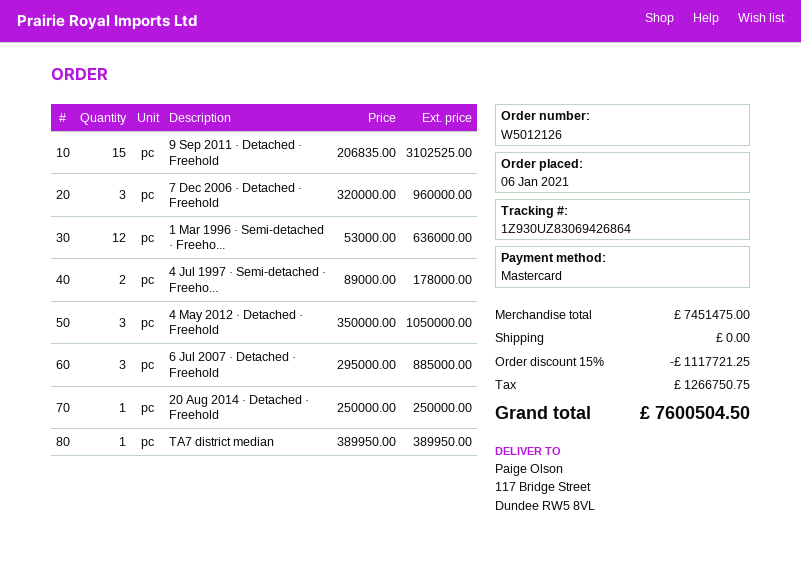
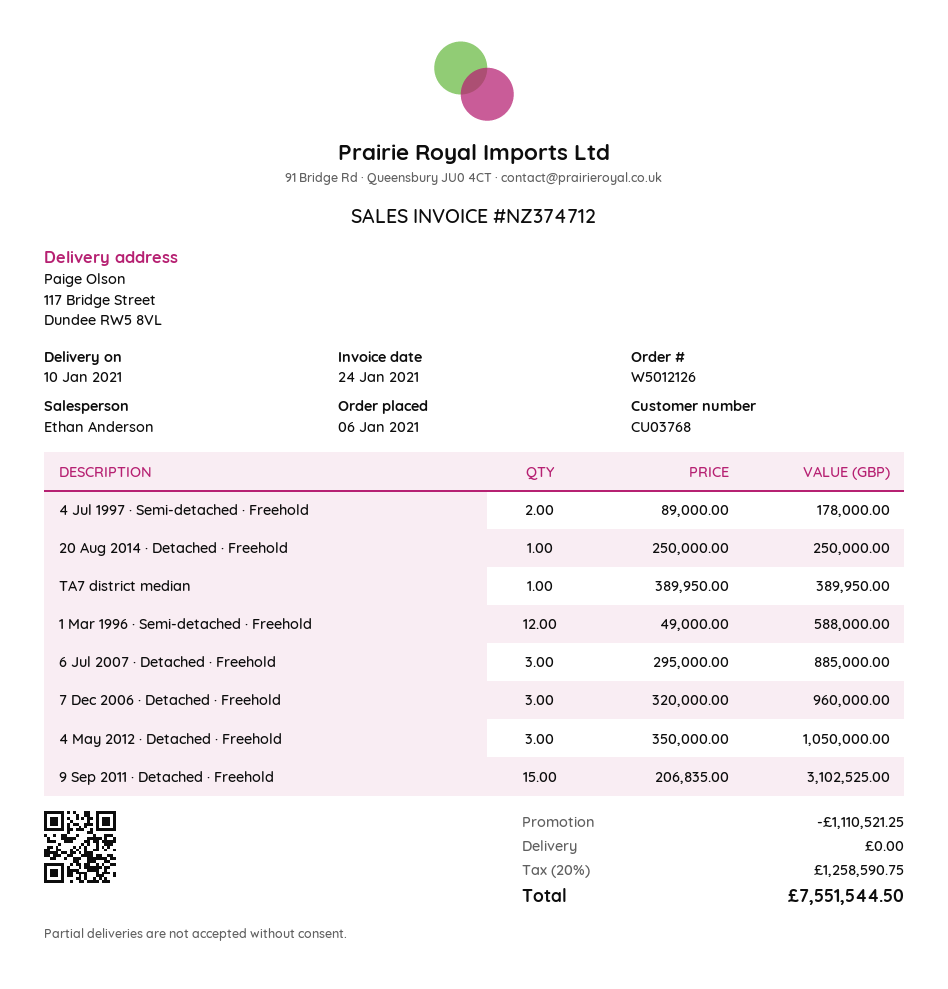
1 Mar 1996 · Semi-detached · Freeho...: 12 x 53000.00 = 636000.00 -> 12 x 49000.00 = 588000.00
discount: 1117721.25 -> 1110521.25
tax: 1266750.75 -> 1258590.75
total: 7600504.50 -> 7551544.50

